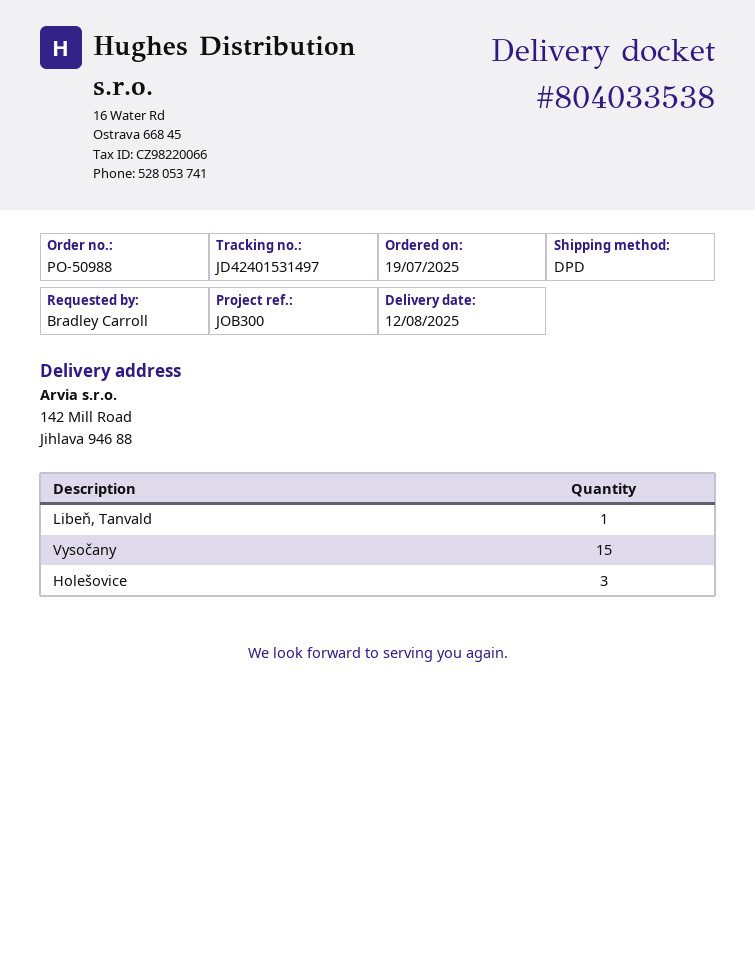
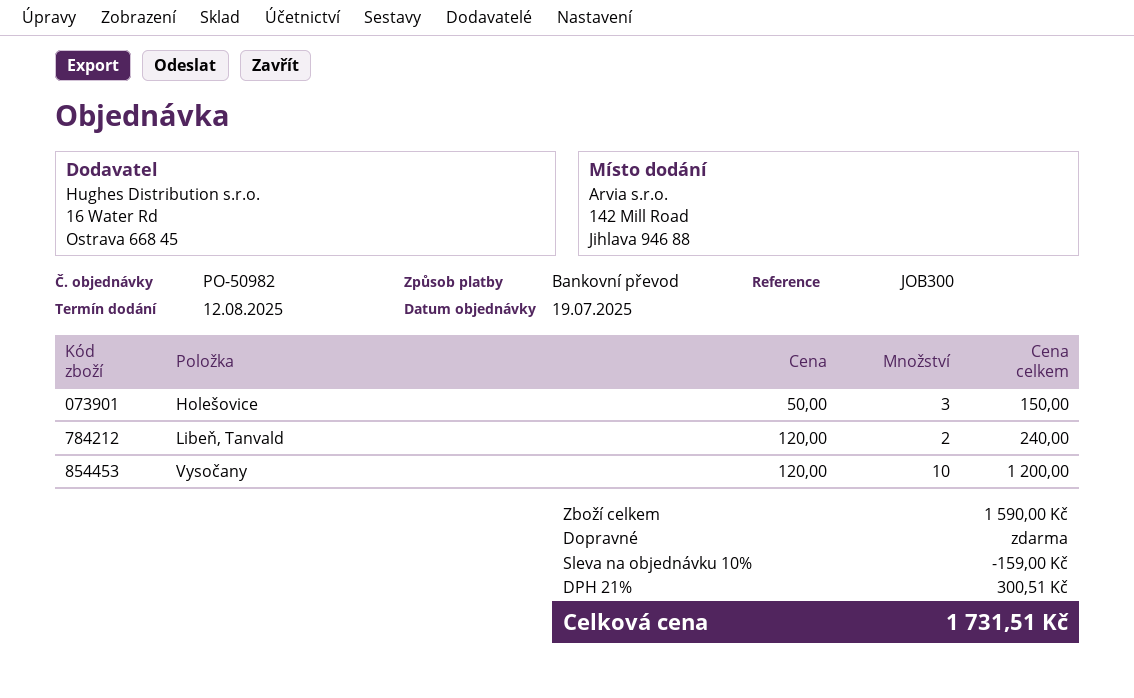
order number: PO-50988 -> PO-50982
Libeň, Tanvald: 1 -> 2
Vysočany: 15 -> 10

